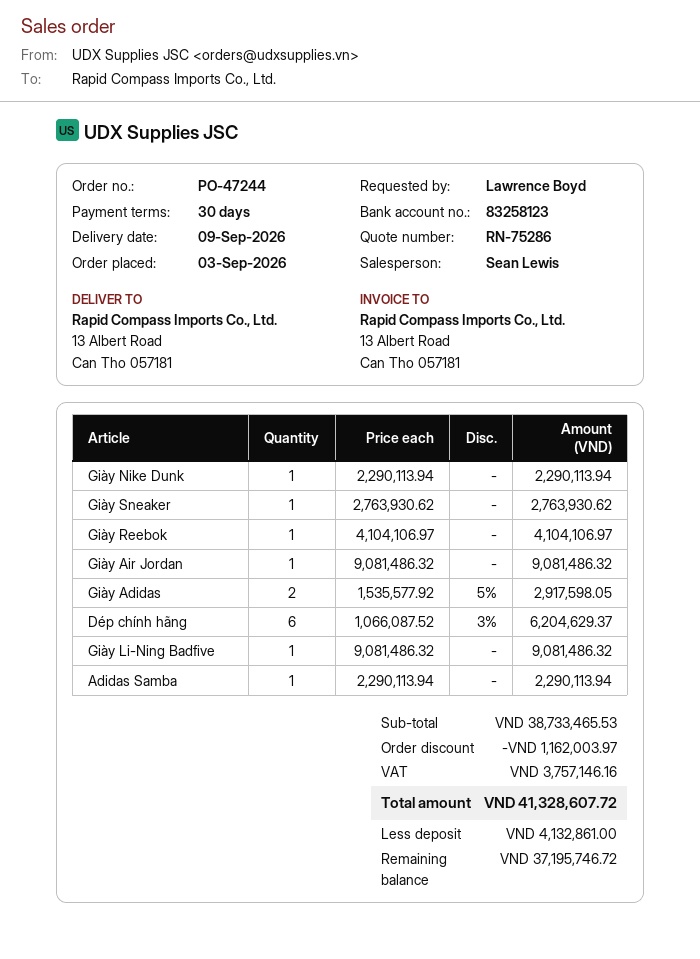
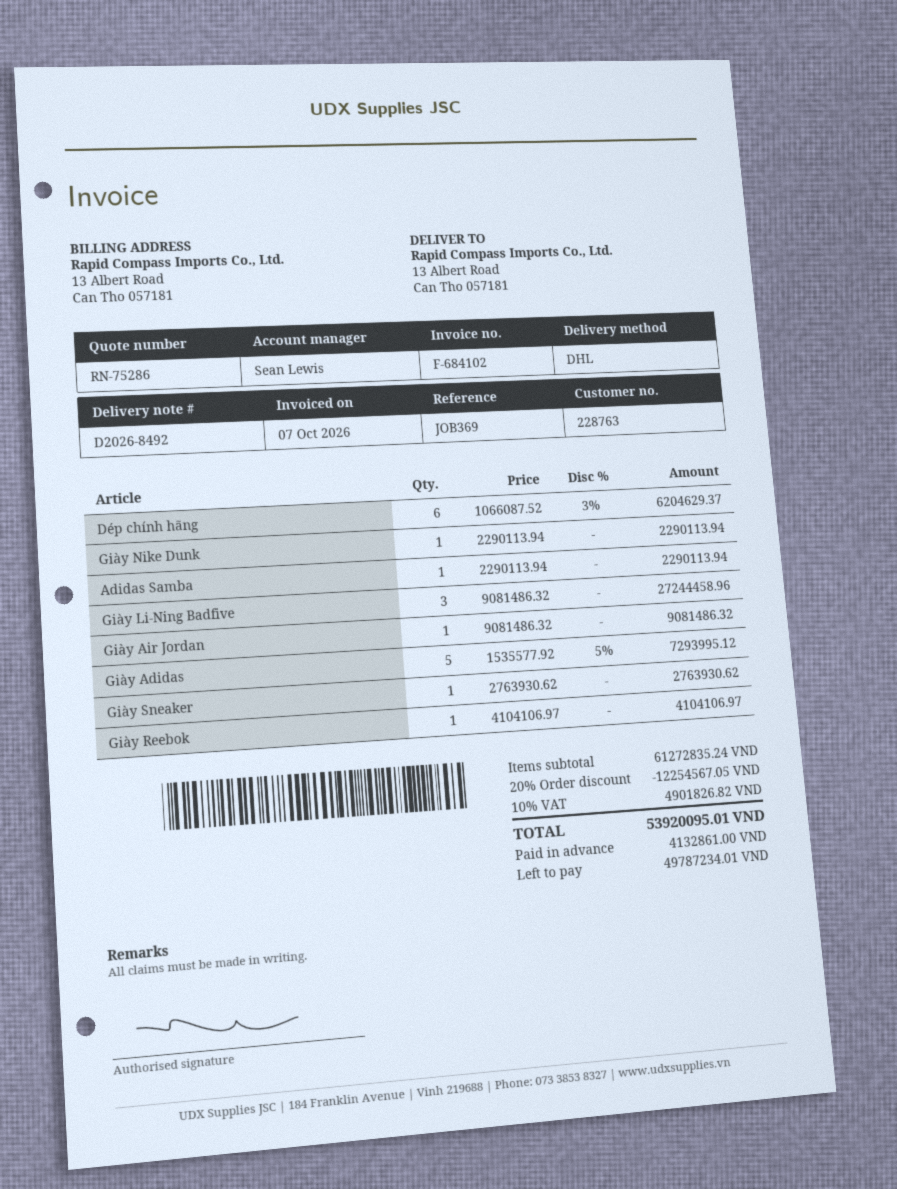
Giày Adidas: 2 x 1535577.92 - 5% = 2917598.05 -> 5 x 1535577.92 - 5% = 7293995.12
Giày Li-Ning Badfive: 1 x 9081486.32 = 9081486.32 -> 3 x 9081486.32 = 27244458.96
subtotal: 38733465.53 -> 61272835.24
discount: 1162003.97 -> 12254567.05
tax: 3757146.16 -> 4901826.82
total: 41328607.72 -> 53920095.01
balance: 37195746.72 -> 49787234.01

